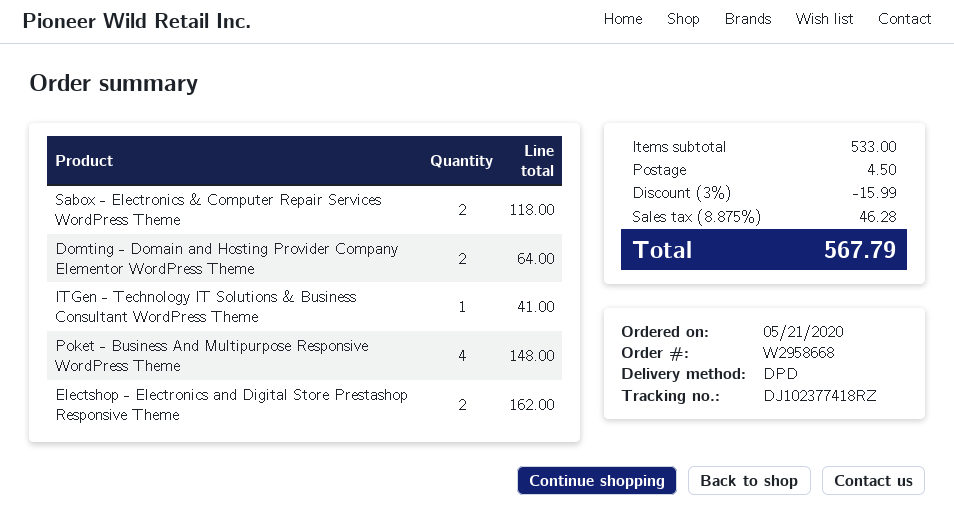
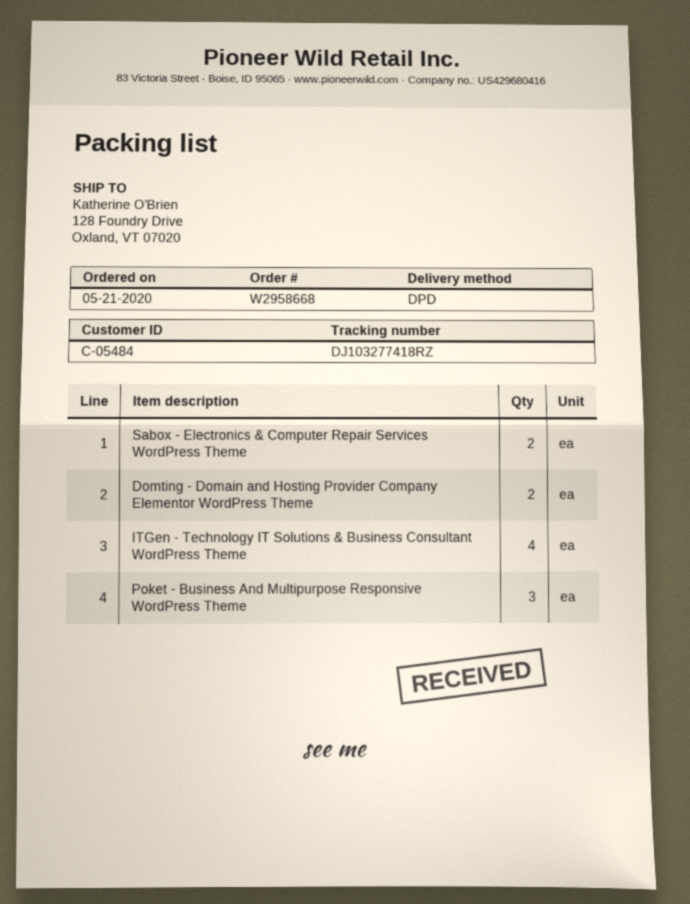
tracking number: DJ102377418RZ -> DJ103277418RZ
ITGen - Technology IT Solutions & Business Consultant WordPress Theme: 1 -> 4
Poket - Business And Multipurpose Responsive WordPress Theme: 4 -> 3
Electshop - Electronics and Digital Store Prestashop Responsive Theme: 2 -> none

